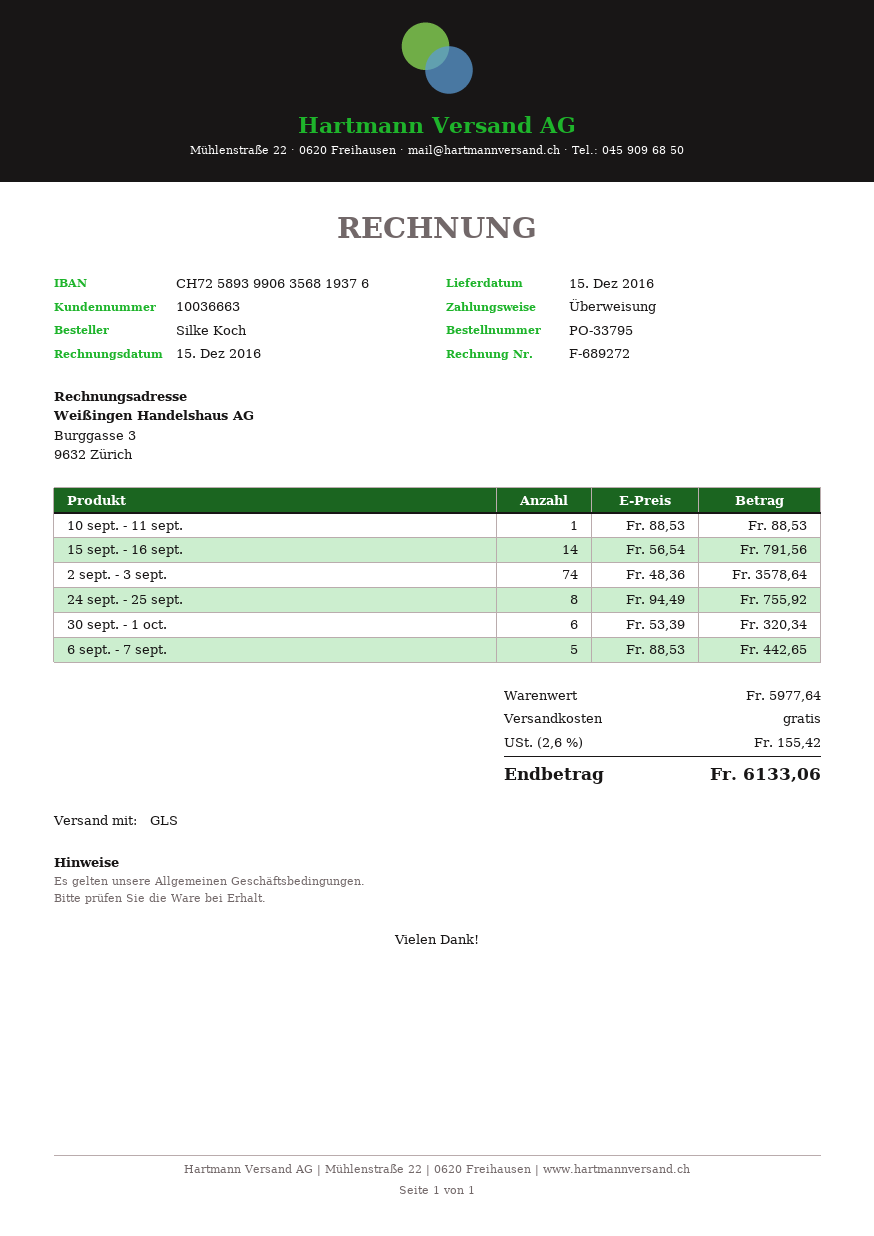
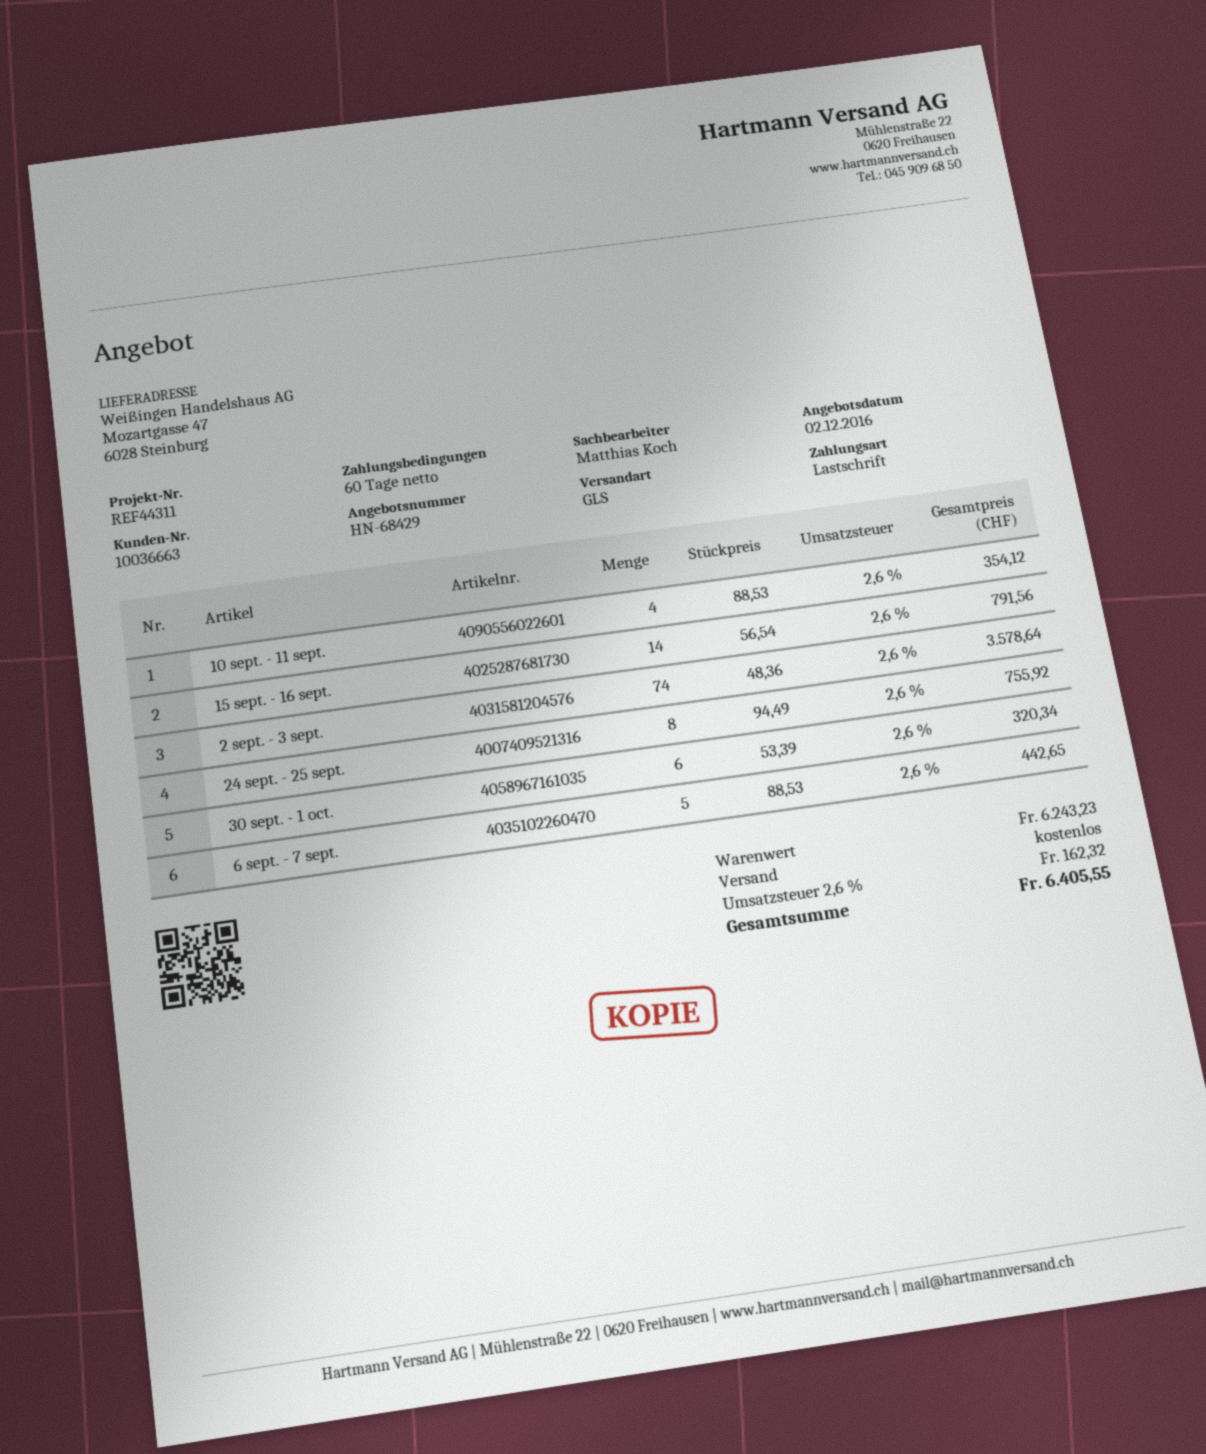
payment method: bank transfer -> direct debit
10 sept. - 11 sept.: 1 x 88.53 = 88.53 -> 4 x 88.53 = 354.12
subtotal: 5977.64 -> 6243.23
tax: 2.6% = 155.42 -> 2.6% = 162.32
total: 6133.06 -> 6405.55

